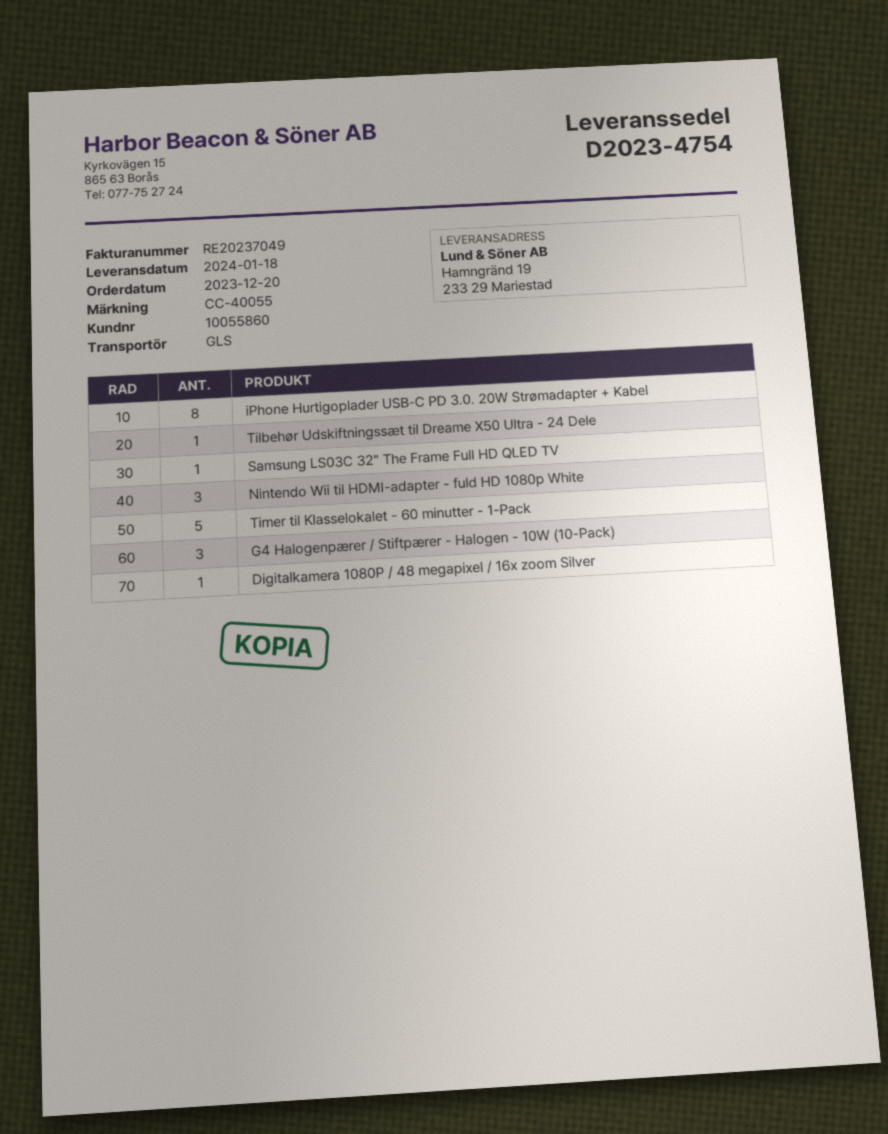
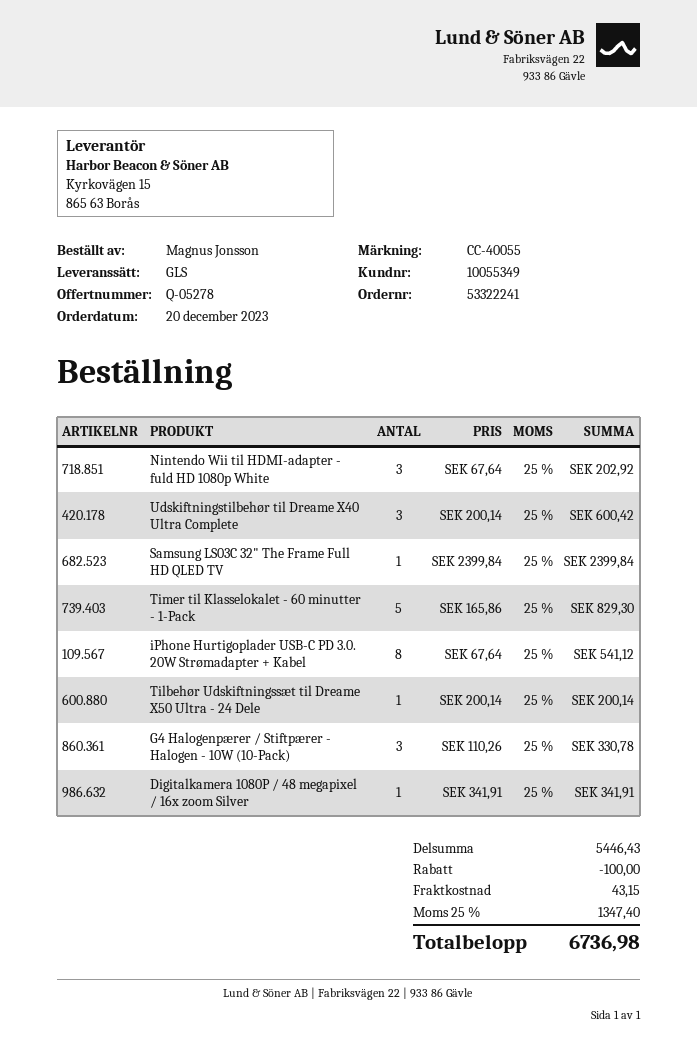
customer number: 10055860 -> 10055349
Udskiftningstilbehør til Dreame X40 Ultra Complete: none -> 3

